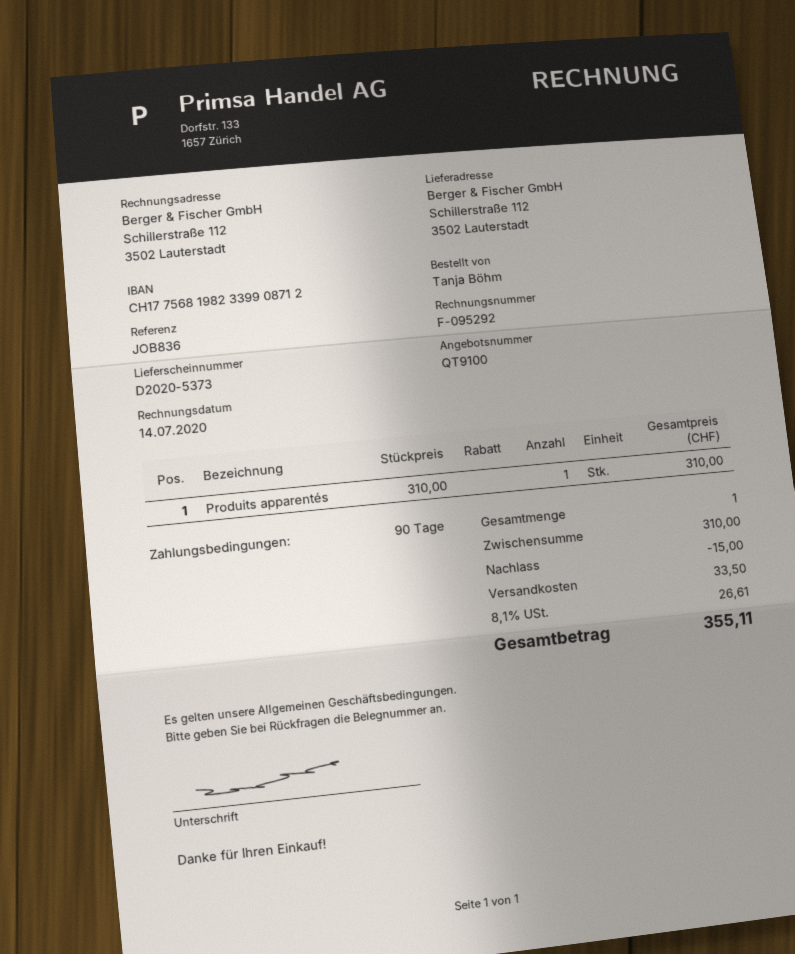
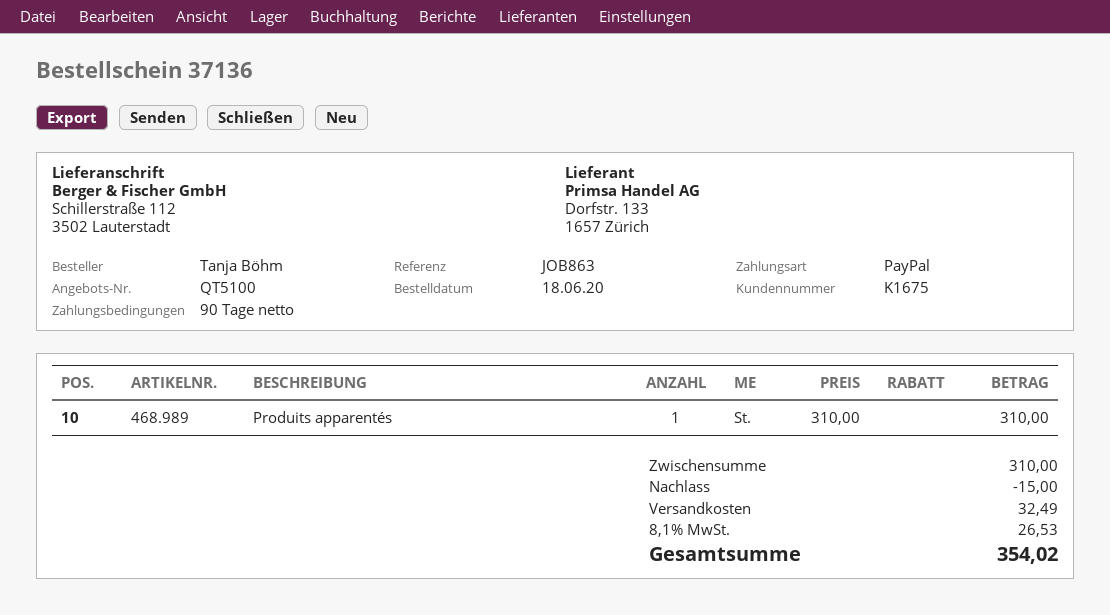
quote number: QT9100 -> QT5100
reference: JOB836 -> JOB863
shipping: 33.50 -> 32.49
tax: 8.1% = 26.61 -> 8.1% = 26.53
total: 355.11 -> 354.02

